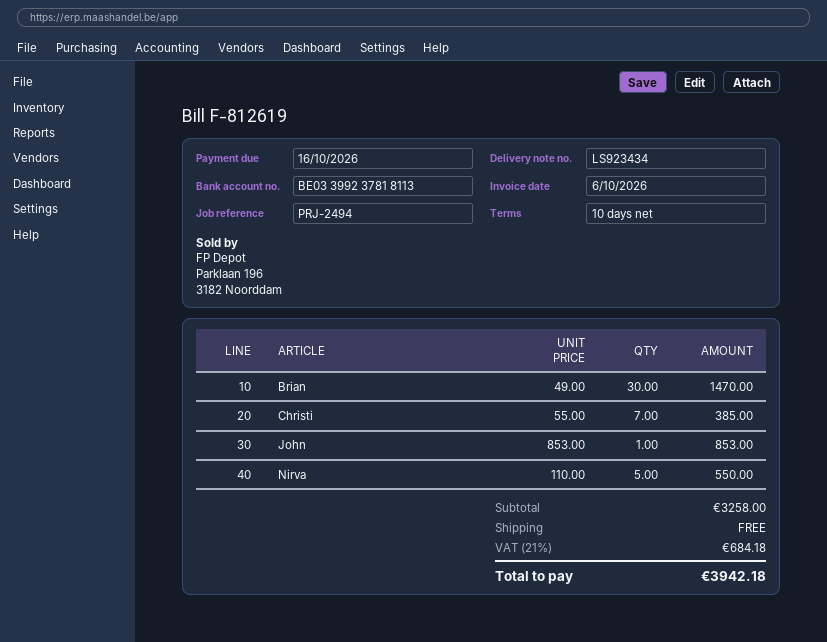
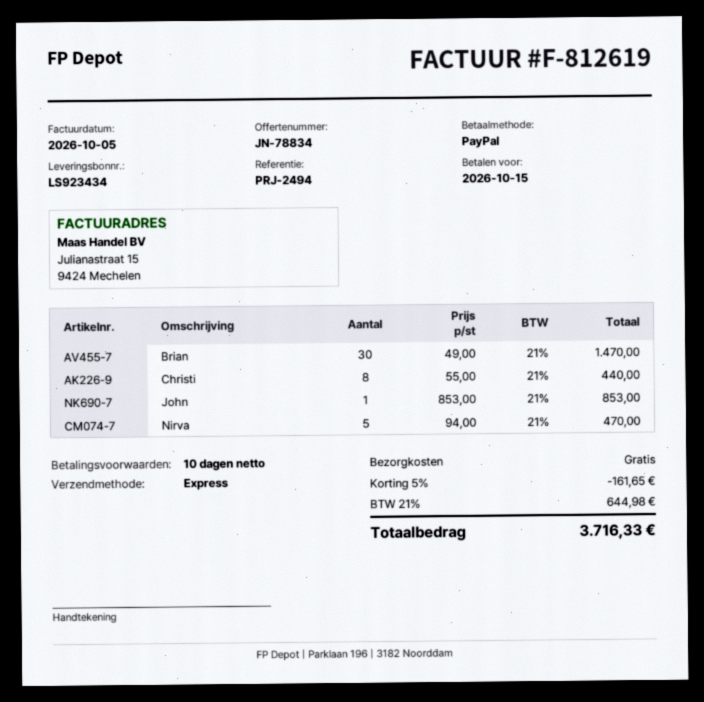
invoice date: 2026-10-06 -> 2026-10-05
due date: 2026-10-16 -> 2026-10-15
Christi: 7 x 55.00 = 385.00 -> 8 x 55.00 = 440.00
Nirva: 5 x 110.00 = 550.00 -> 5 x 94.00 = 470.00
discount: none -> 5% = 161.65
tax: 21% = 684.18 -> 21% = 644.98
total: 3942.18 -> 3716.33

